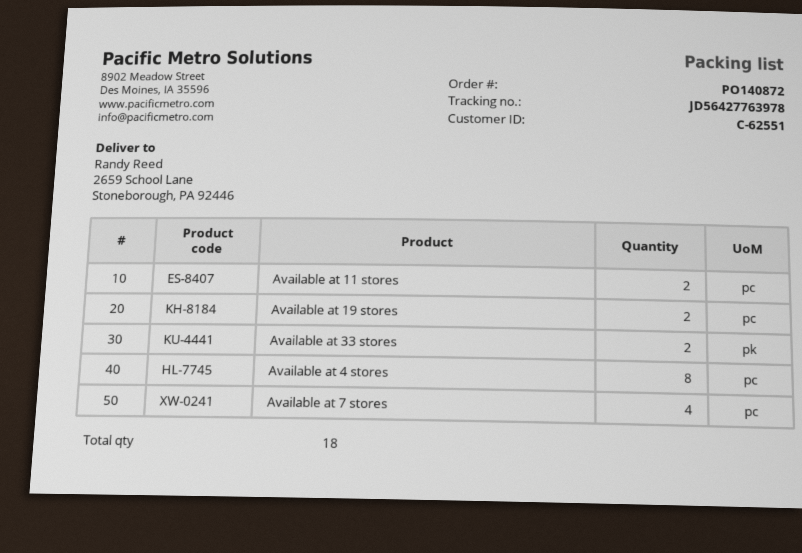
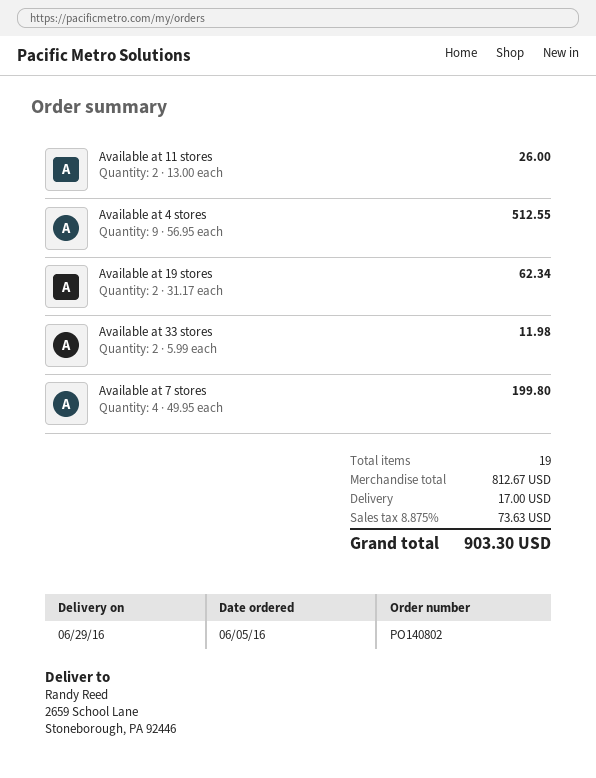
order number: PO140872 -> PO140802
Available at 4 stores: 8 -> 9
total quantity: 18 -> 19

